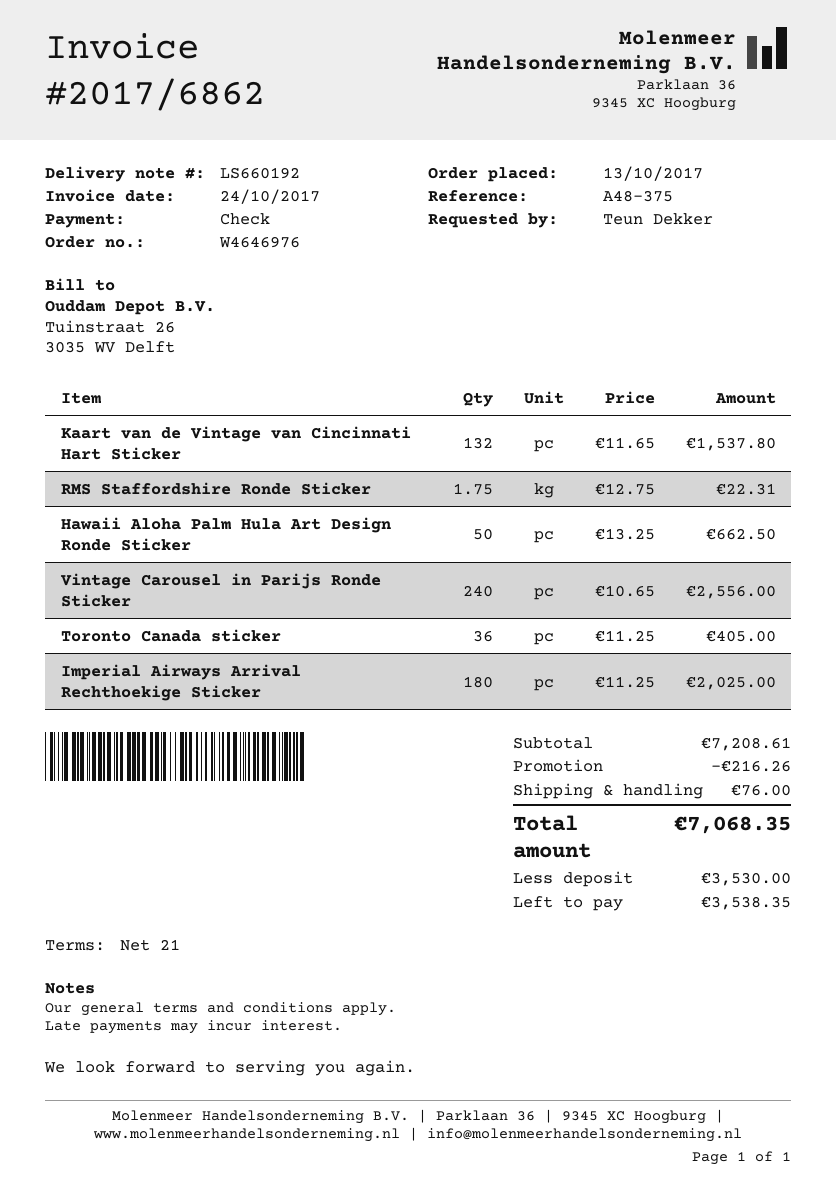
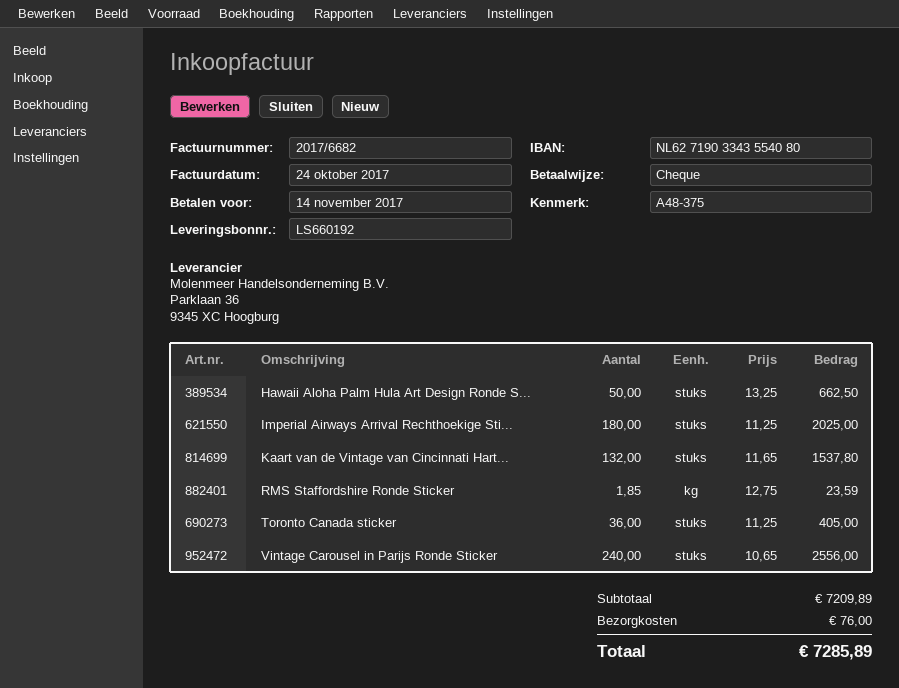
invoice number: 2017/6862 -> 2017/6682
RMS Staffordshire Ronde Sticker: 1.75 x 12.75 = 22.31 -> 1.85 x 12.75 = 23.59
subtotal: 7208.61 -> 7209.89
discount: 216.26 -> none
total: 7068.35 -> 7285.89

